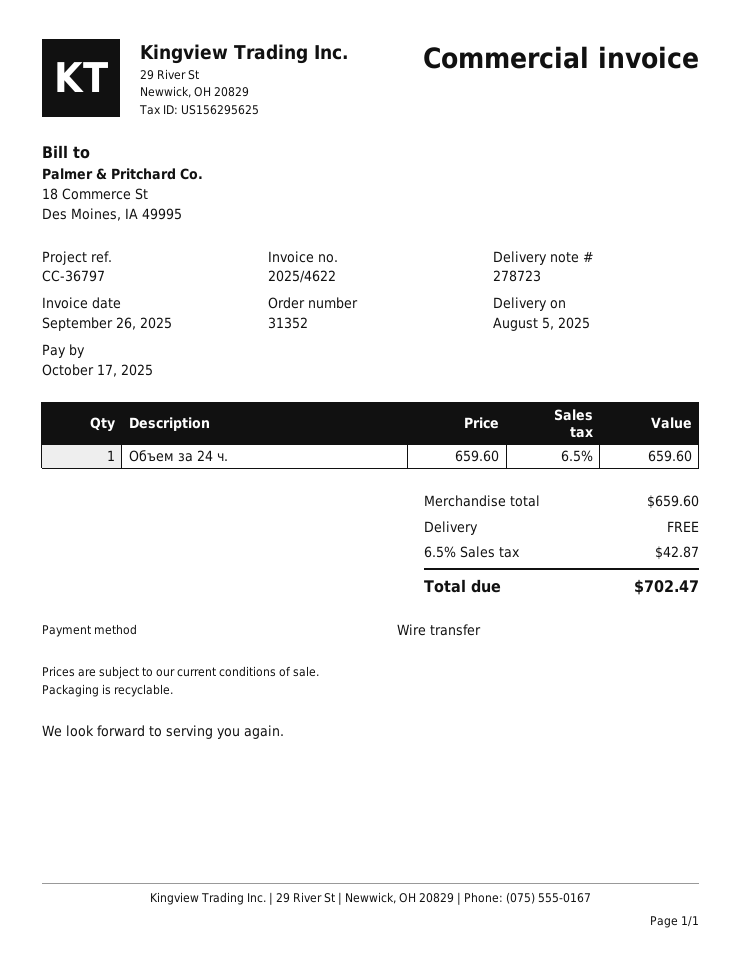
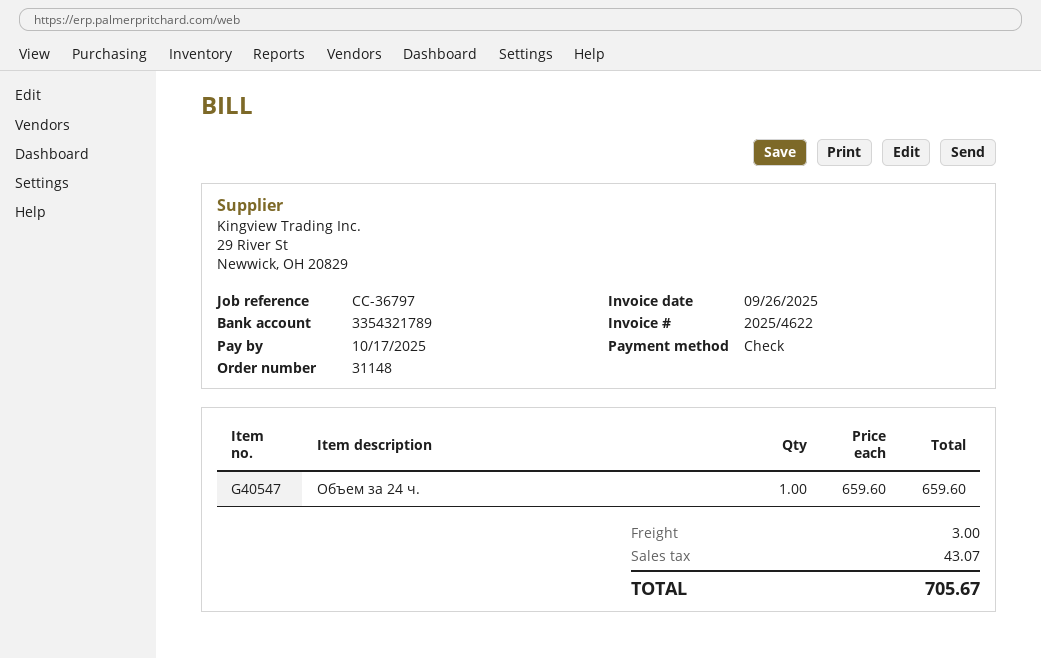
order number: 31352 -> 31148
payment method: bank transfer -> cheque
shipping: 0.00 -> 3.00
tax: 42.87 -> 43.07
total: 702.47 -> 705.67

